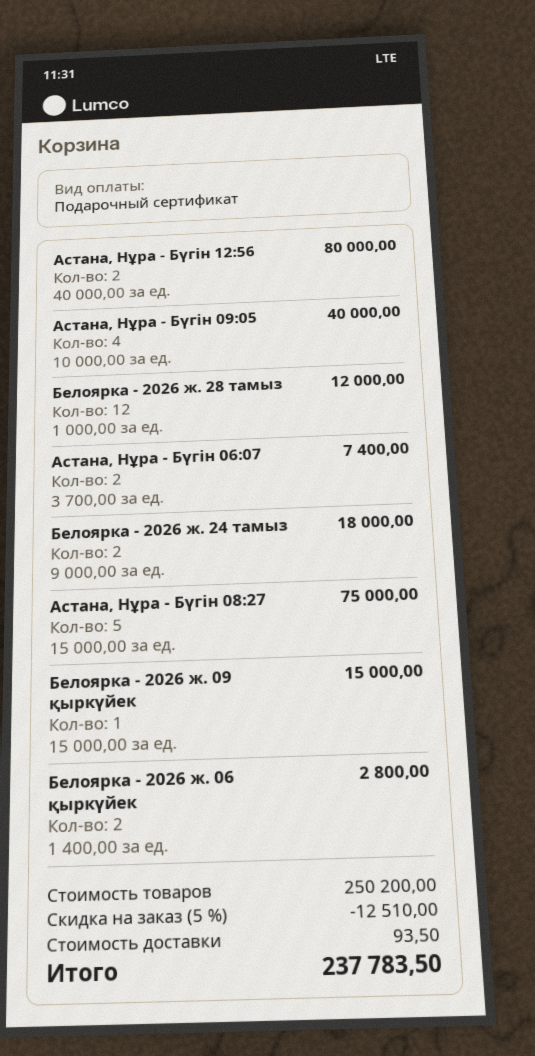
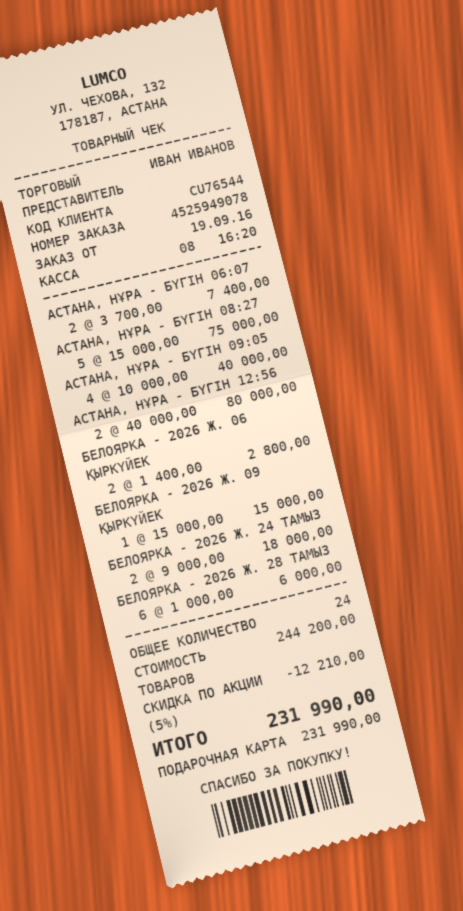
Белоярка - 2026 ж. 28 тамыз: 12 x 1000.00 = 12000.00 -> 6 x 1000.00 = 6000.00
subtotal: 250200.00 -> 244200.00
discount: 5% = 12510.00 -> 5% = 12210.00
shipping: 93.50 -> none
total: 237783.50 -> 231990.00

